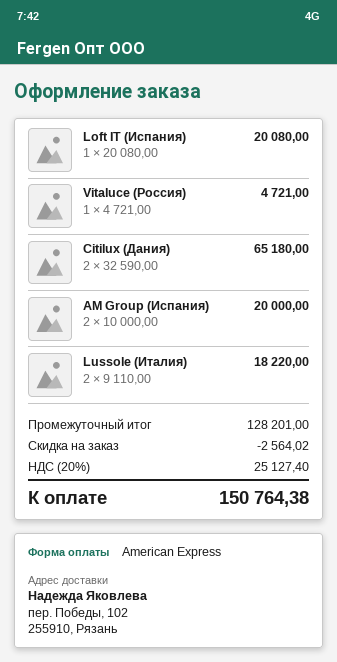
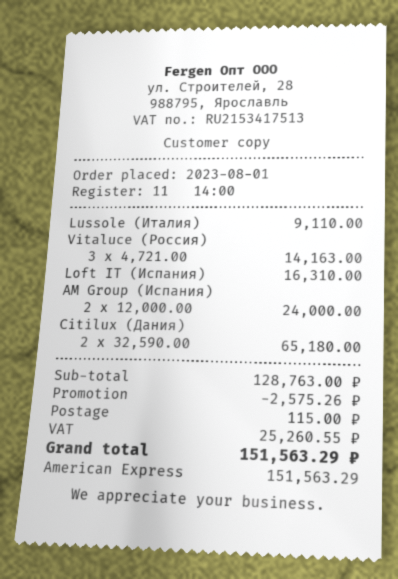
Loft IT (Испания): 1 x 20080.00 = 20080.00 -> 1 x 16310.00 = 16310.00
Vitaluce (Россия): 1 x 4721.00 = 4721.00 -> 3 x 4721.00 = 14163.00
AM Group (Испания): 2 x 10000.00 = 20000.00 -> 2 x 12000.00 = 24000.00
Lussole (Италия): 2 x 9110.00 = 18220.00 -> 1 x 9110.00 = 9110.00
subtotal: 128201.00 -> 128763.00
discount: 2564.02 -> 2575.26
shipping: none -> 115.00
tax: 25127.40 -> 25260.55
total: 150764.38 -> 151563.29

